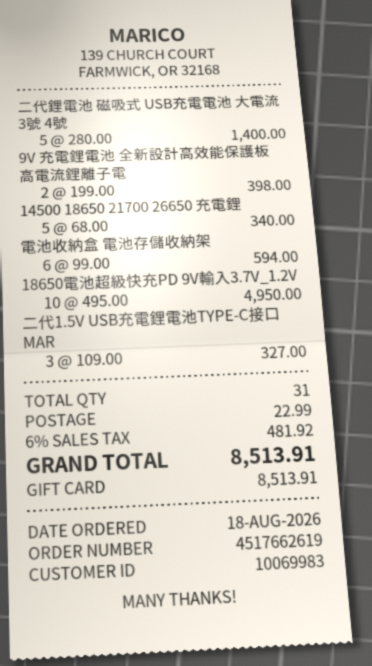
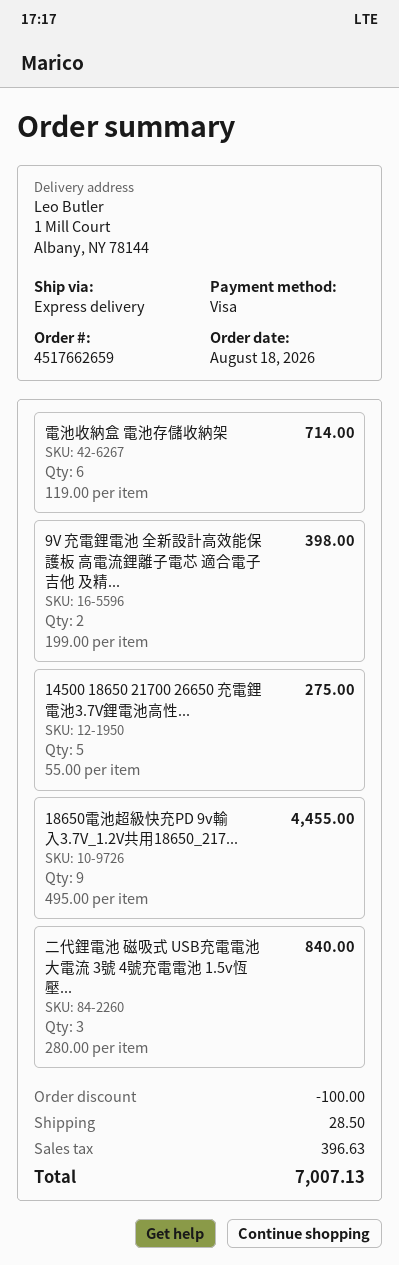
order number: 4517662619 -> 4517662659
payment method: gift card -> Visa
二代鋰電池 磁吸式 USB充電電池 大電流 3號 4號: 5 x 280.00 = 1400.00 -> 3 x 280.00 = 840.00
14500 18650 21700 26650 充電鋰: 5 x 68.00 = 340.00 -> 5 x 55.00 = 275.00
電池收納盒 電池存儲收納架: 6 x 99.00 = 594.00 -> 6 x 119.00 = 714.00
18650電池超級快充PD 9V輸入3.7V_1.2V: 10 x 495.00 = 4950.00 -> 9 x 495.00 = 4455.00
二代1.5V USB充電鋰電池TYPE-C接口 MAR: 3 x 109.00 = 327.00 -> none
discount: none -> 100.00
shipping: 22.99 -> 28.50
tax: 481.92 -> 396.63
total: 8513.91 -> 7007.13

